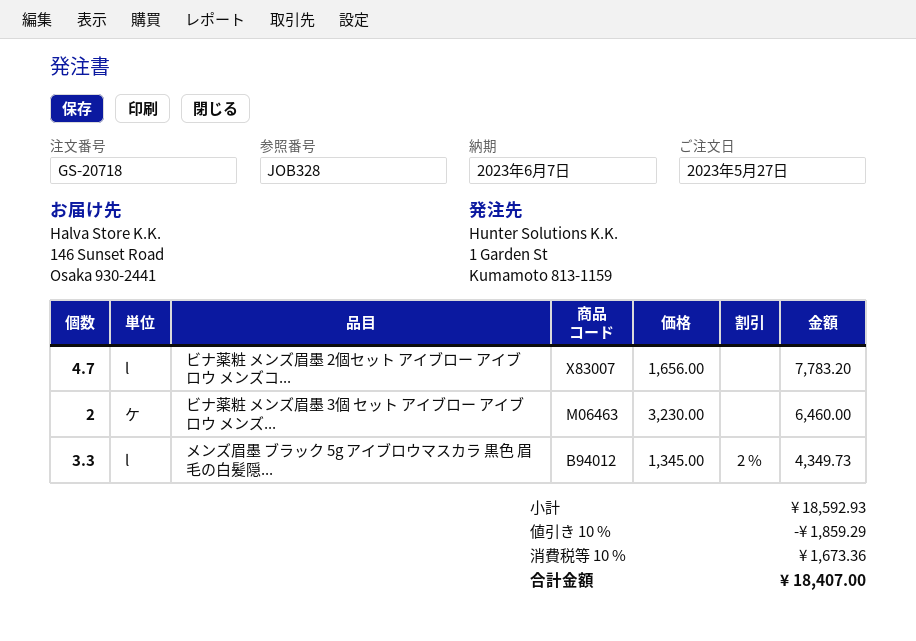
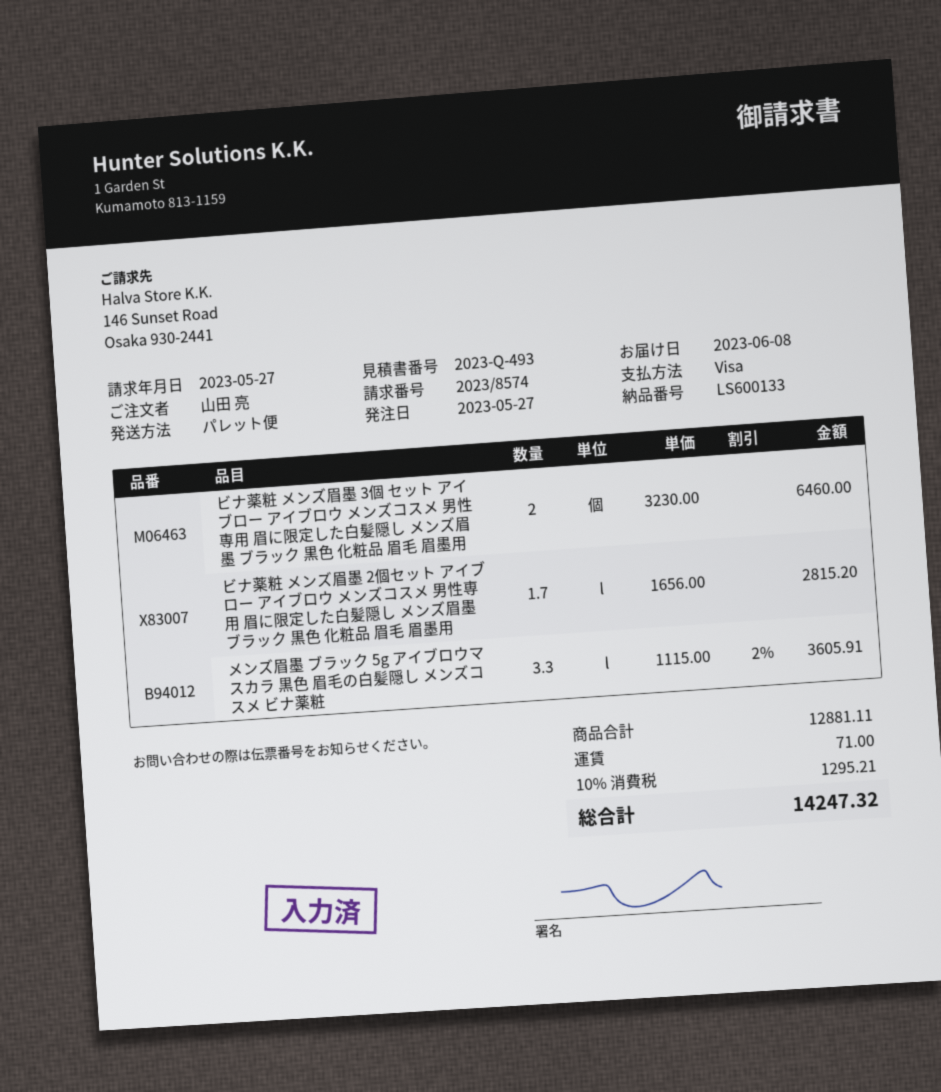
delivery date: 2023-06-07 -> 2023-06-08
ビナ薬粧 メンズ眉墨 2個セット アイブロー アイブロウ メンズコ...: 4.7 x 1656.00 = 7783.20 -> 1.7 x 1656.00 = 2815.20
メンズ眉墨 ブラック 5g アイブロウマスカラ 黒色 眉毛の白髪隠...: 3.3 x 1345.00 - 2% = 4349.73 -> 3.3 x 1115.00 - 2% = 3605.91
subtotal: 18592.93 -> 12881.11
discount: 10% = 1859.29 -> none
shipping: none -> 71.00
tax: 10% = 1673.36 -> 10% = 1295.21
total: 18407.00 -> 14247.32

